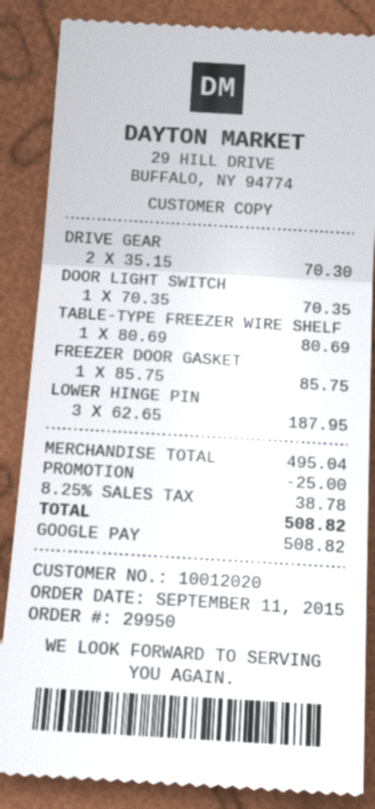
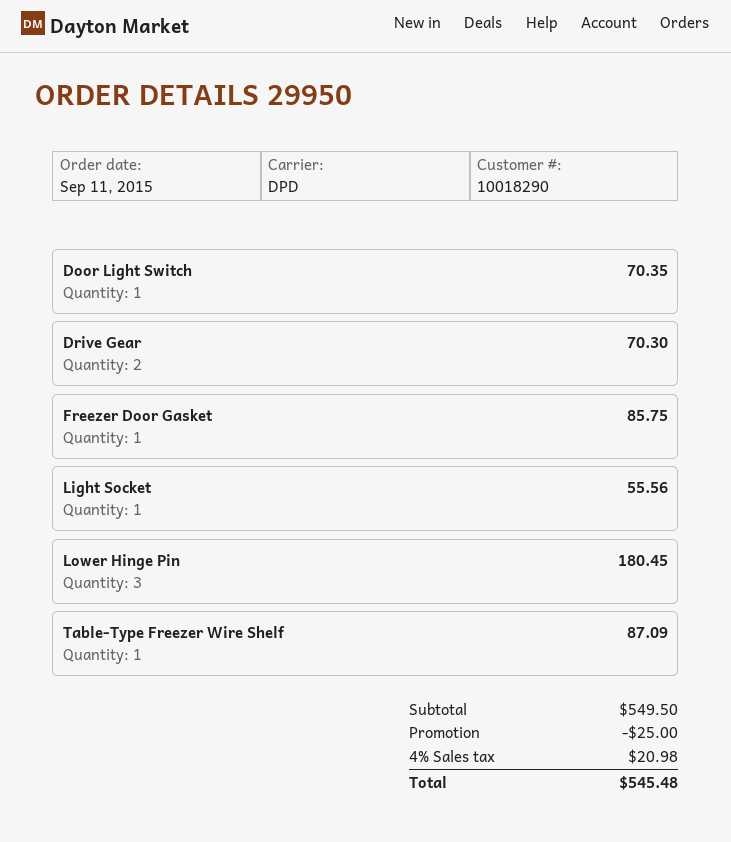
customer number: 10012020 -> 10018290
TABLE-TYPE FREEZER WIRE SHELF: 1 for 80.69 -> 1 for 87.09
LOWER HINGE PIN: 3 for 187.95 -> 3 for 180.45
Light Socket: none -> 1 for 55.56
subtotal: 495.04 -> 549.50
tax: 8.25% = 38.78 -> 4% = 20.98
total: 508.82 -> 545.48

